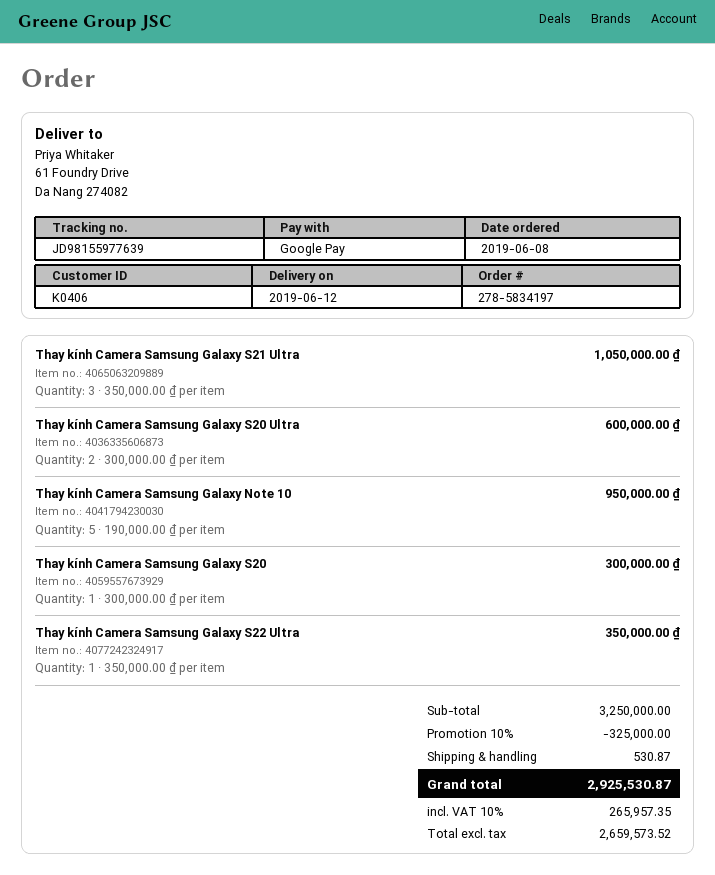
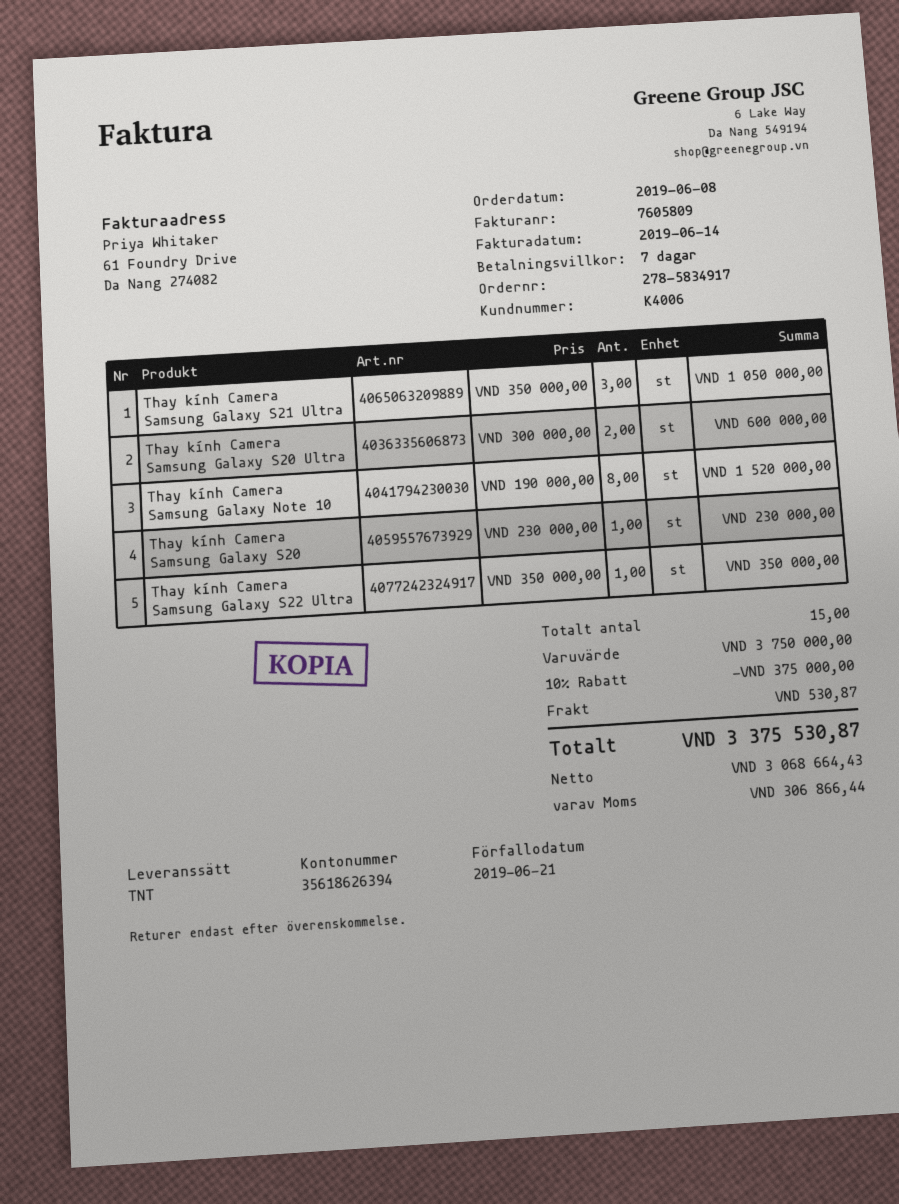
order number: 278-5834197 -> 278-5834917
customer number: K0406 -> K4006
Thay kính Camera Samsung Galaxy Note 10: 5 x 190000.00 = 950000.00 -> 8 x 190000.00 = 1520000.00
Thay kính Camera Samsung Galaxy S20: 1 x 300000.00 = 300000.00 -> 1 x 230000.00 = 230000.00
subtotal: 3250000.00 -> 3750000.00
discount: 10% = 325000.00 -> 10% = 375000.00
net: 2659573.52 -> 3068664.43
tax: 265957.35 -> 306866.44
total: 2925530.87 -> 3375530.87

